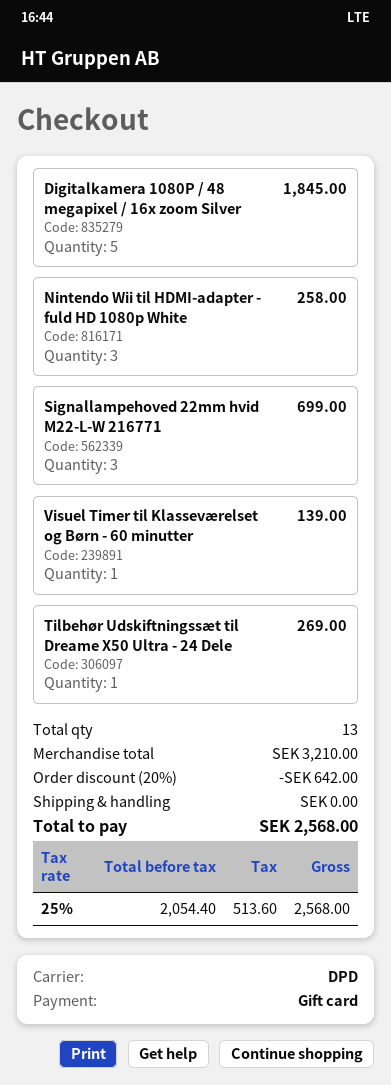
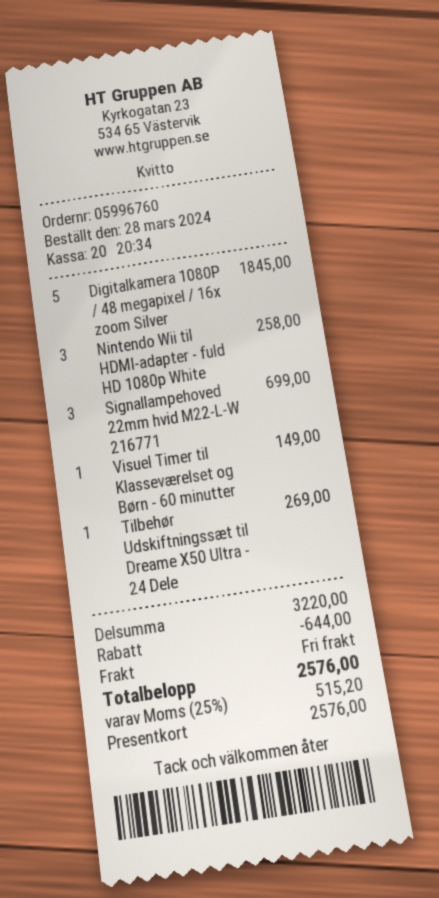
Visuel Timer til Klasseværelset og Børn - 60 minutter: 1 for 139.00 -> 1 for 149.00
subtotal: 3210.00 -> 3220.00
discount: 642.00 -> 644.00
tax: 25% = 513.60 -> 25% = 515.20
total: 2568.00 -> 2576.00

